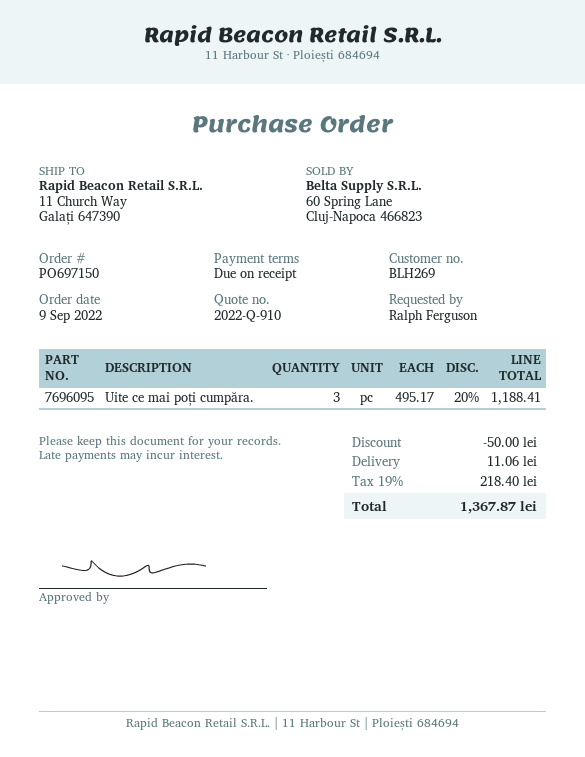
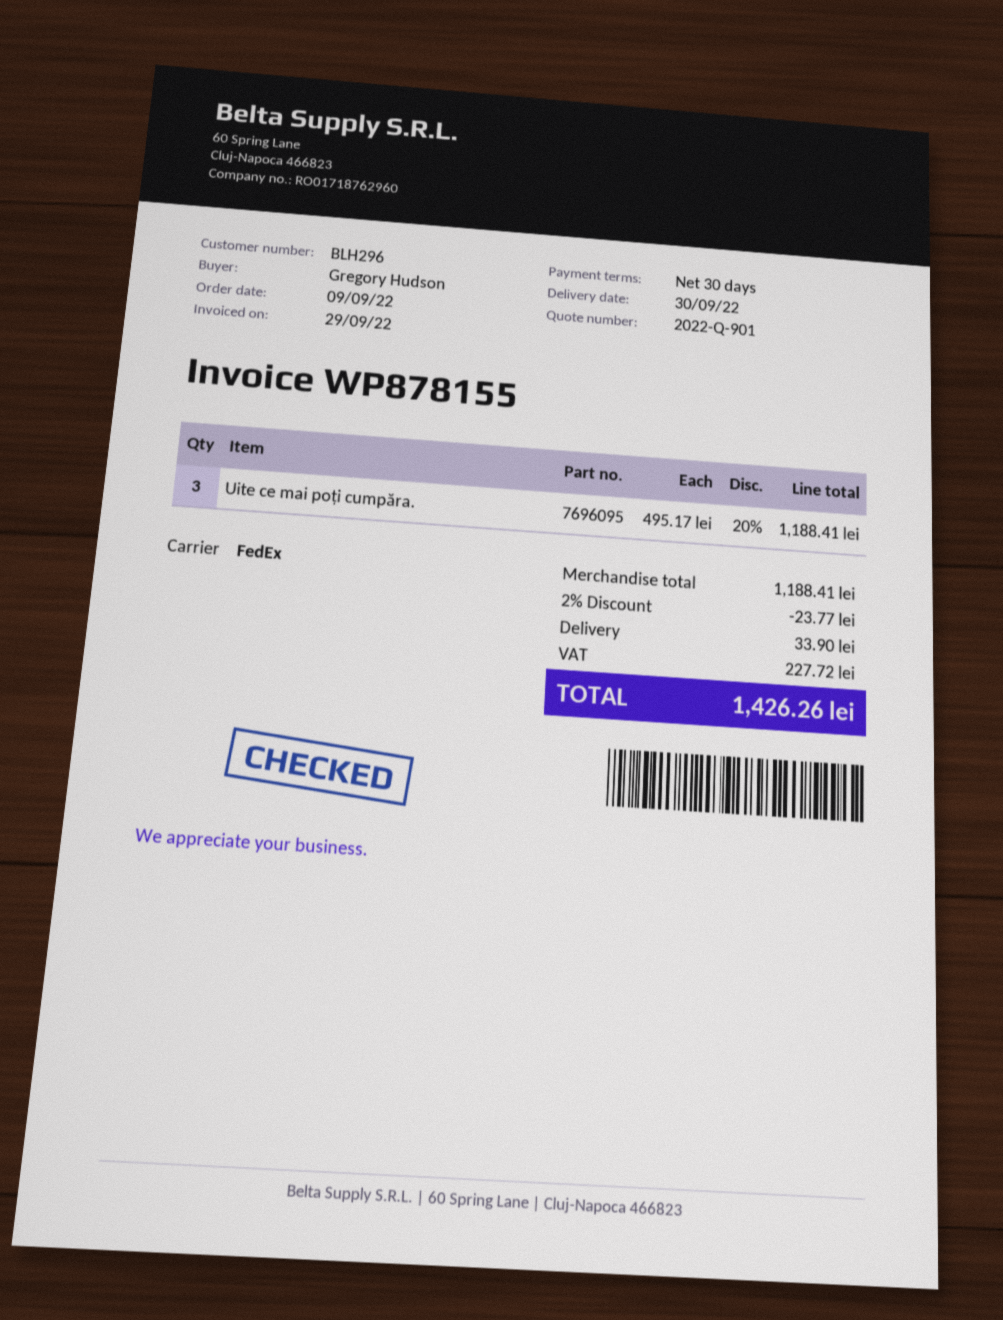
quote number: 2022-Q-910 -> 2022-Q-901
payment terms: on receipt -> 30 days
customer number: BLH269 -> BLH296
ordered by: Ralph Ferguson -> Gregory Hudson
discount: 50.00 -> 23.77
shipping: 11.06 -> 33.90
tax: 218.40 -> 227.72
total: 1367.87 -> 1426.26

